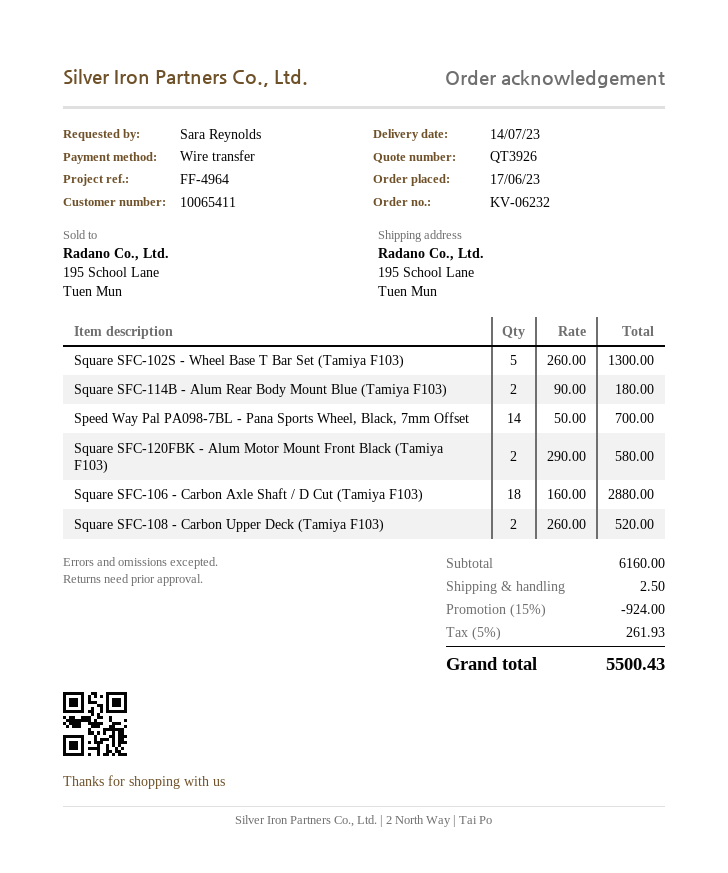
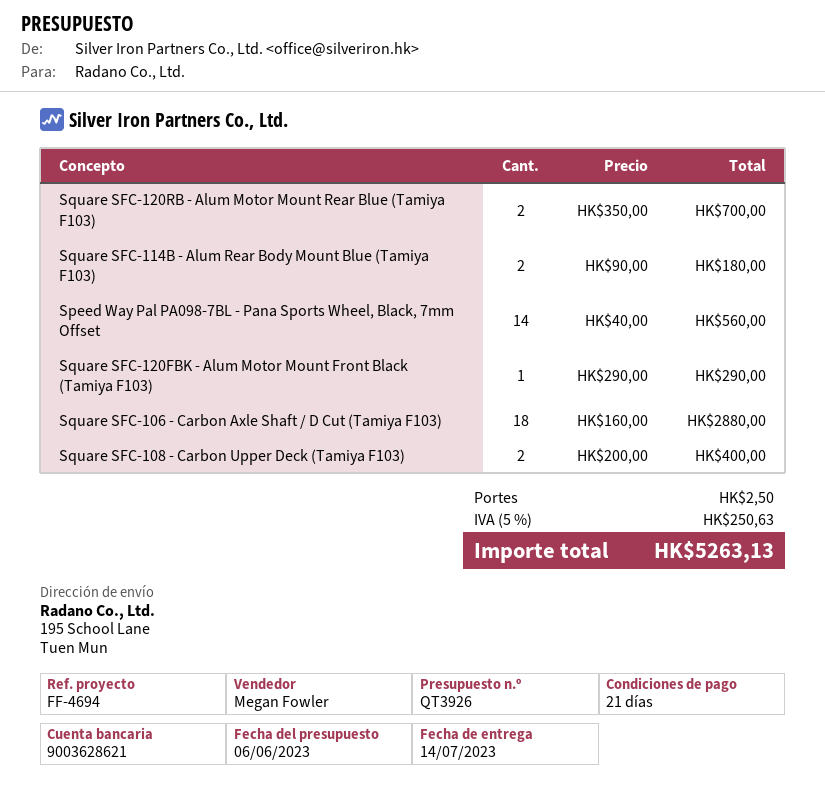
reference: FF-4964 -> FF-4694
Square SFC-102S - Wheel Base T Bar Set (Tamiya F103): 5 x 260.00 = 1300.00 -> none
Speed Way Pal PA098-7BL - Pana Sports Wheel, Black, 7mm Offset: 14 x 50.00 = 700.00 -> 14 x 40.00 = 560.00
Square SFC-120FBK - Alum Motor Mount Front Black (Tamiya F103): 2 x 290.00 = 580.00 -> 1 x 290.00 = 290.00
Square SFC-108 - Carbon Upper Deck (Tamiya F103): 2 x 260.00 = 520.00 -> 2 x 200.00 = 400.00
Square SFC-120RB - Alum Motor Mount Rear Blue (Tamiya F103): none -> 2 x 350.00 = 700.00
discount: 15% = 924.00 -> none
tax: 5% = 261.93 -> 5% = 250.63
total: 5500.43 -> 5263.13

